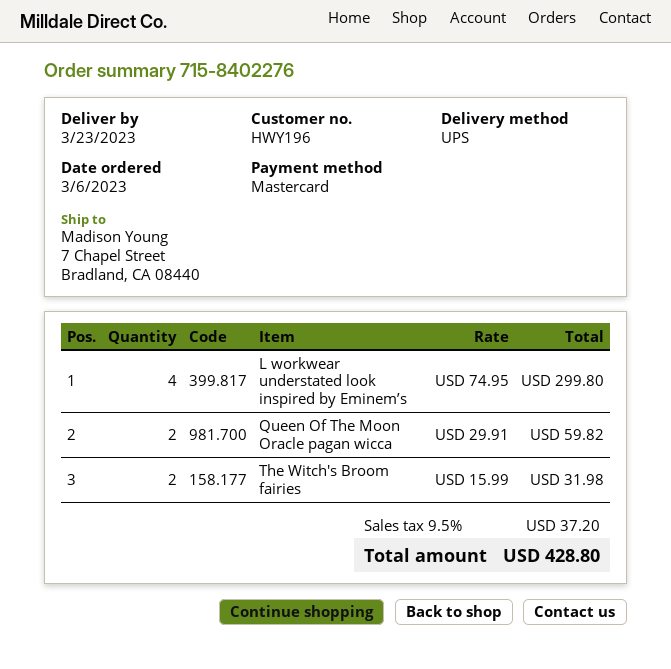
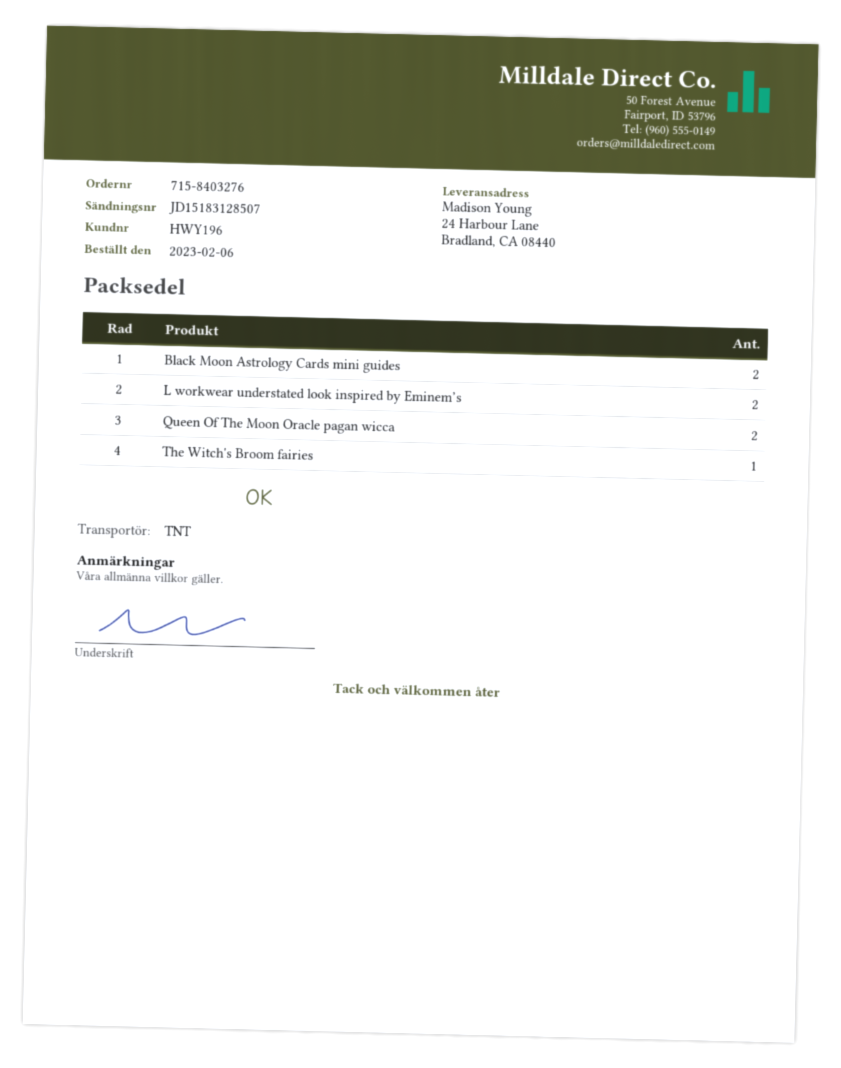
order number: 715-8402276 -> 715-8403276
order date: 2023-03-06 -> 2023-02-06
shipping method: UPS -> TNT
ship to: 7 Chapel Street, Bradland, CA 08440 -> 24 Harbour Lane, Bradland, CA 08440
L workwear understated look inspired by Eminem’s: 4 -> 2
The Witch's Broom fairies: 2 -> 1
Black Moon Astrology Cards mini guides: none -> 2

